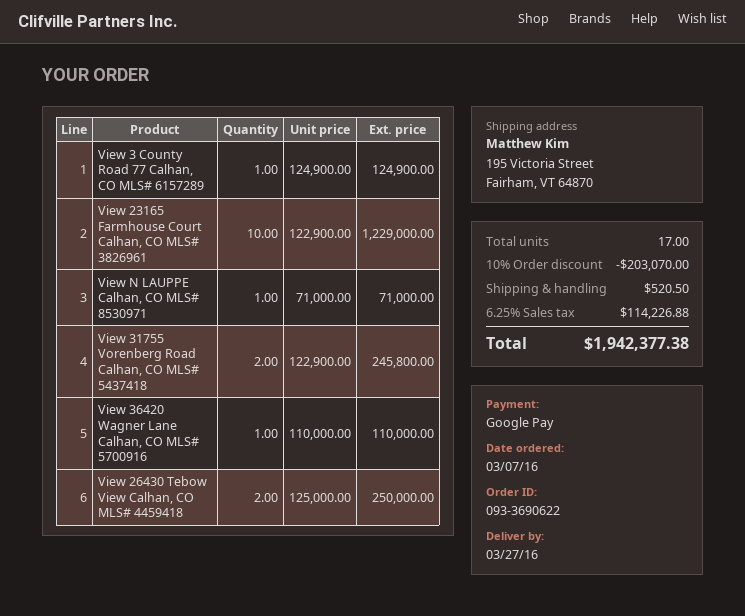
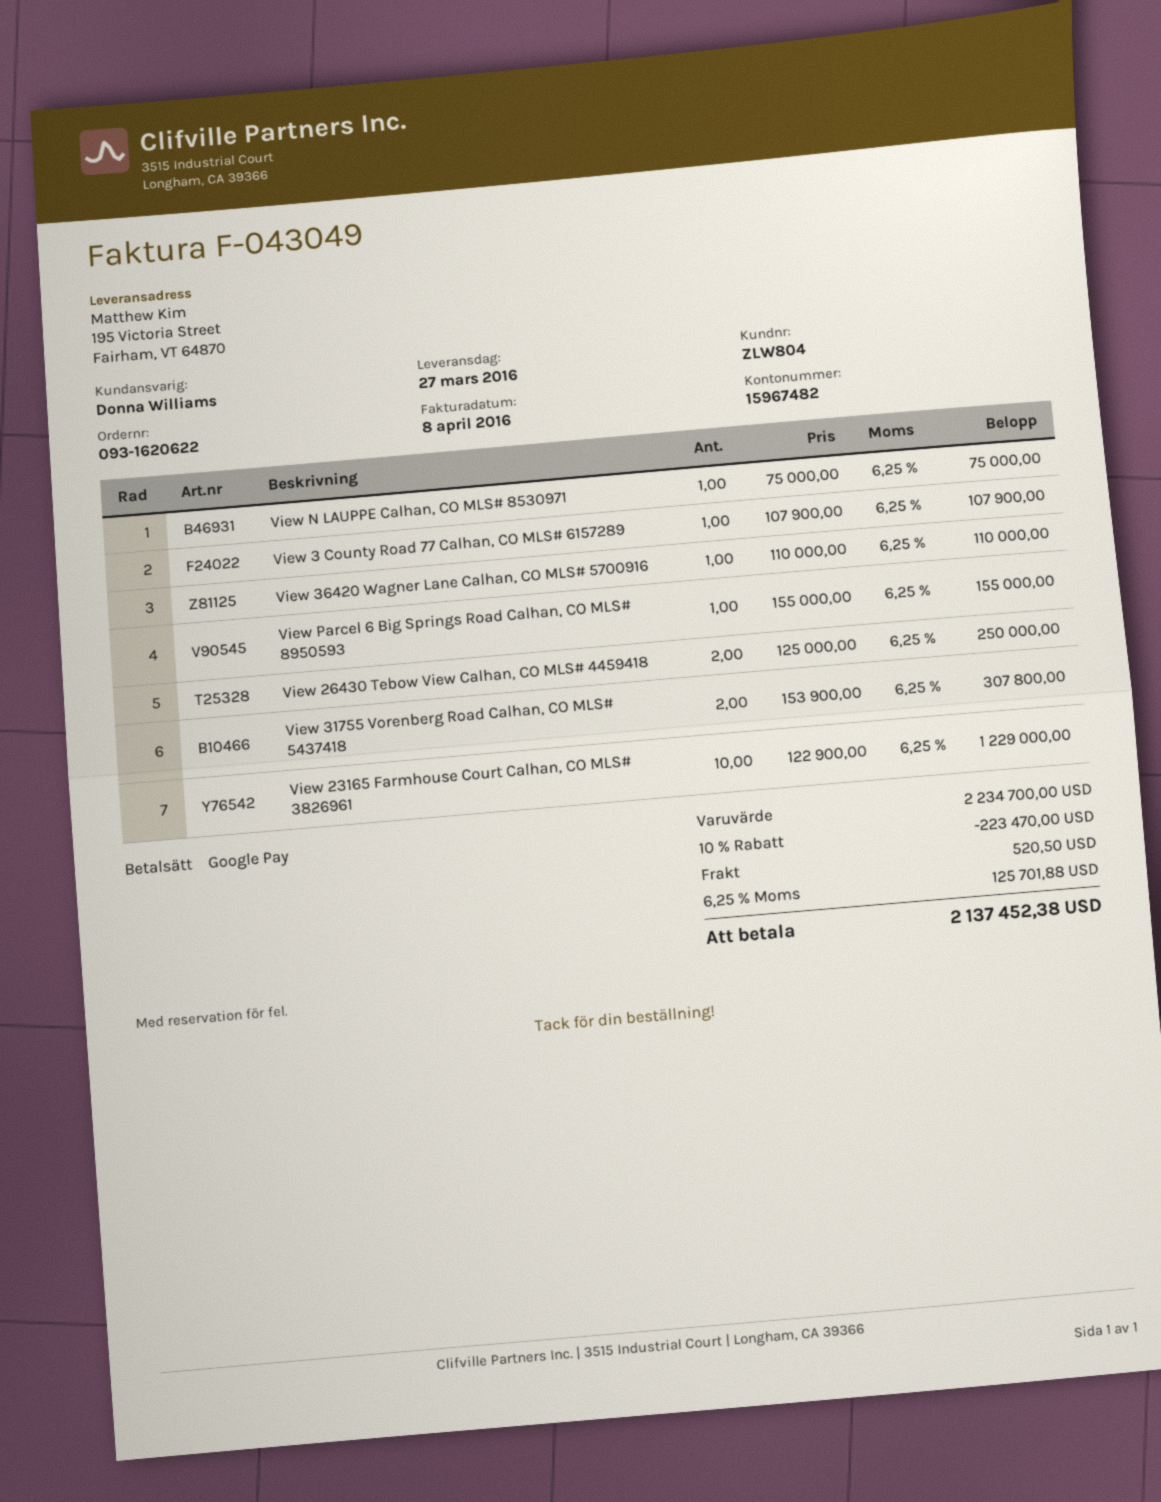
order number: 093-3690622 -> 093-1620622
View 3 County Road 77 Calhan, CO MLS# 6157289: 1 x 124900.00 = 124900.00 -> 1 x 107900.00 = 107900.00
View N LAUPPE Calhan, CO MLS# 8530971: 1 x 71000.00 = 71000.00 -> 1 x 75000.00 = 75000.00
View 31755 Vorenberg Road Calhan, CO MLS# 5437418: 2 x 122900.00 = 245800.00 -> 2 x 153900.00 = 307800.00
View Parcel 6 Big Springs Road Calhan, CO MLS# 8950593: none -> 1 x 155000.00 = 155000.00
discount: 10% = 203070.00 -> 10% = 223470.00
tax: 6.25% = 114226.88 -> 6.25% = 125701.88
total: 1942377.38 -> 2137452.38

